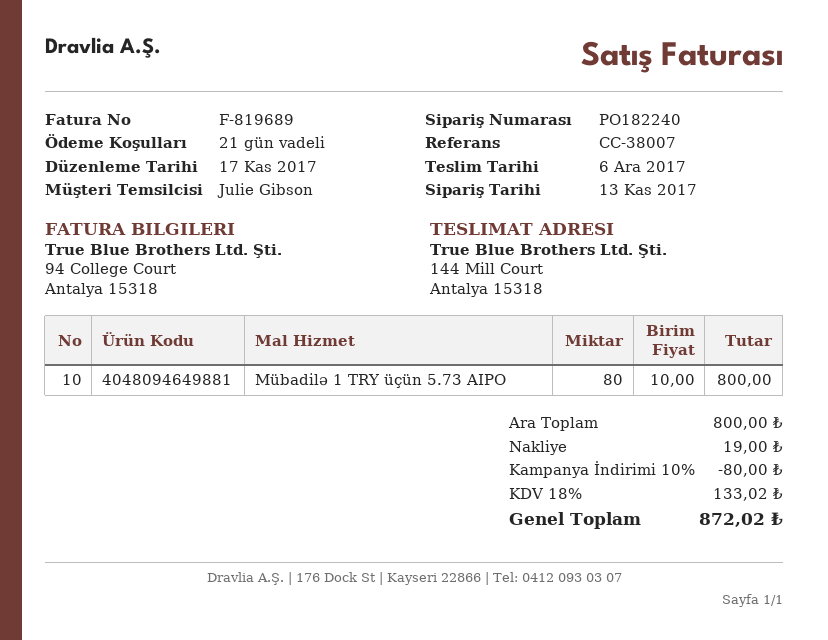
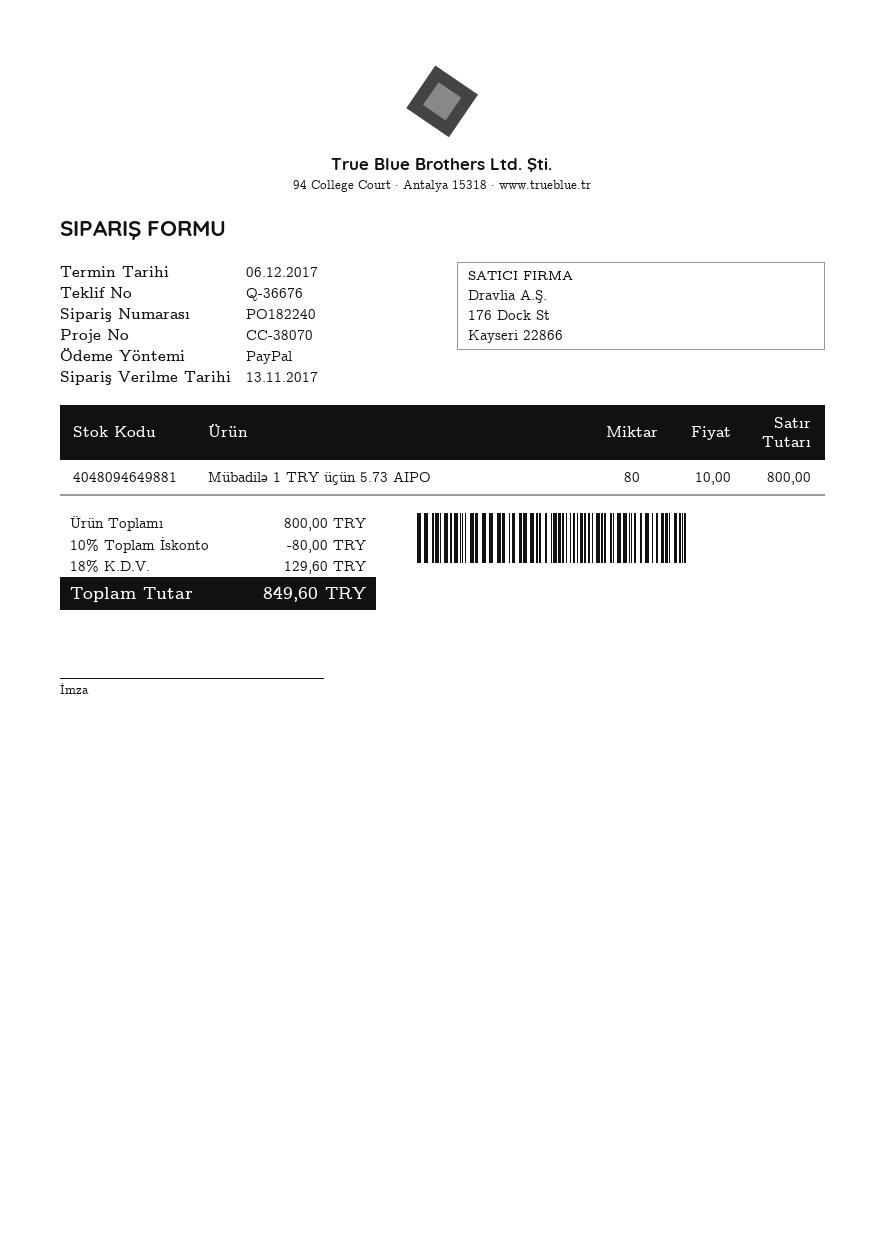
reference: CC-38007 -> CC-38070
shipping: 19.00 -> none
tax: 18% = 133.02 -> 18% = 129.60
total: 872.02 -> 849.60

